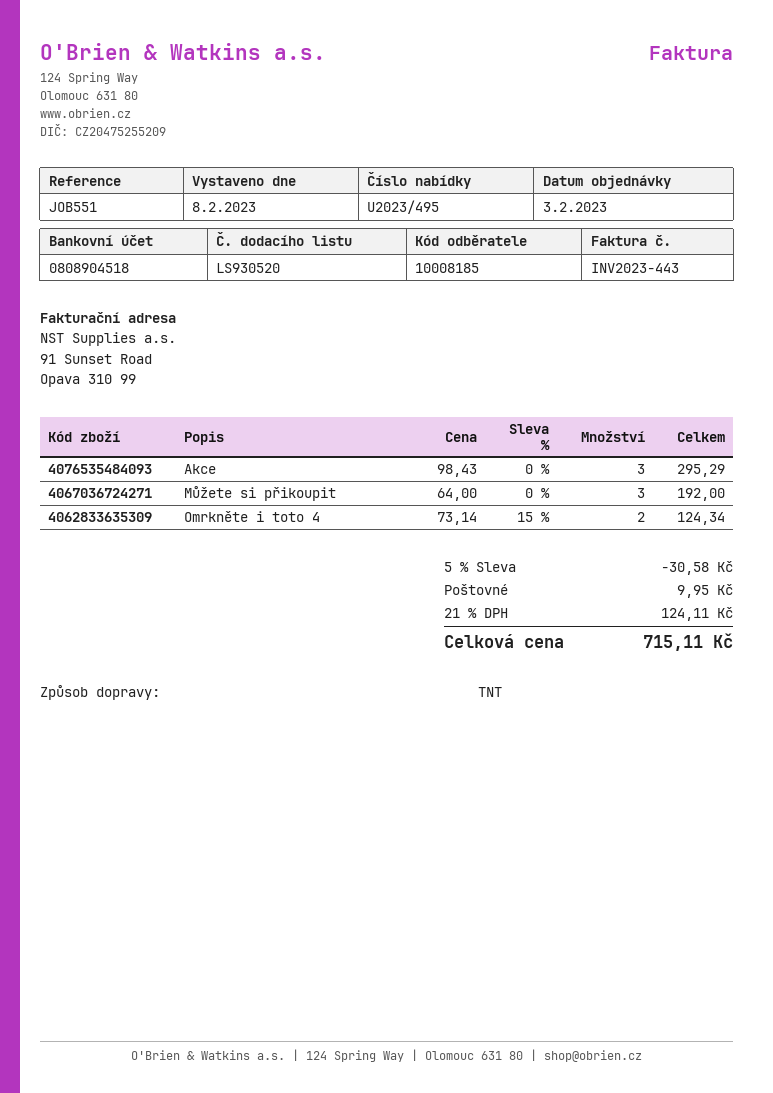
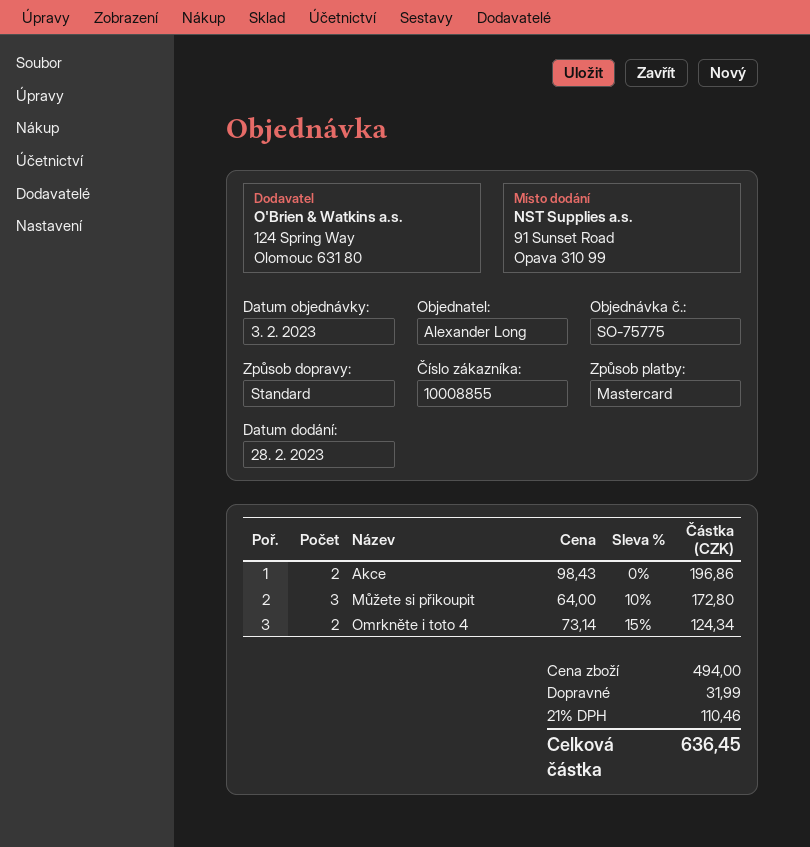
customer number: 10008185 -> 10008855
shipping method: TNT -> standard
Akce: 3 x 98.43 = 295.29 -> 2 x 98.43 = 196.86
Můžete si přikoupit: 3 x 64.00 = 192.00 -> 3 x 64.00 - 10% = 172.80
discount: 5% = 30.58 -> none
shipping: 9.95 -> 31.99
tax: 21% = 124.11 -> 21% = 110.46
total: 715.11 -> 636.45

